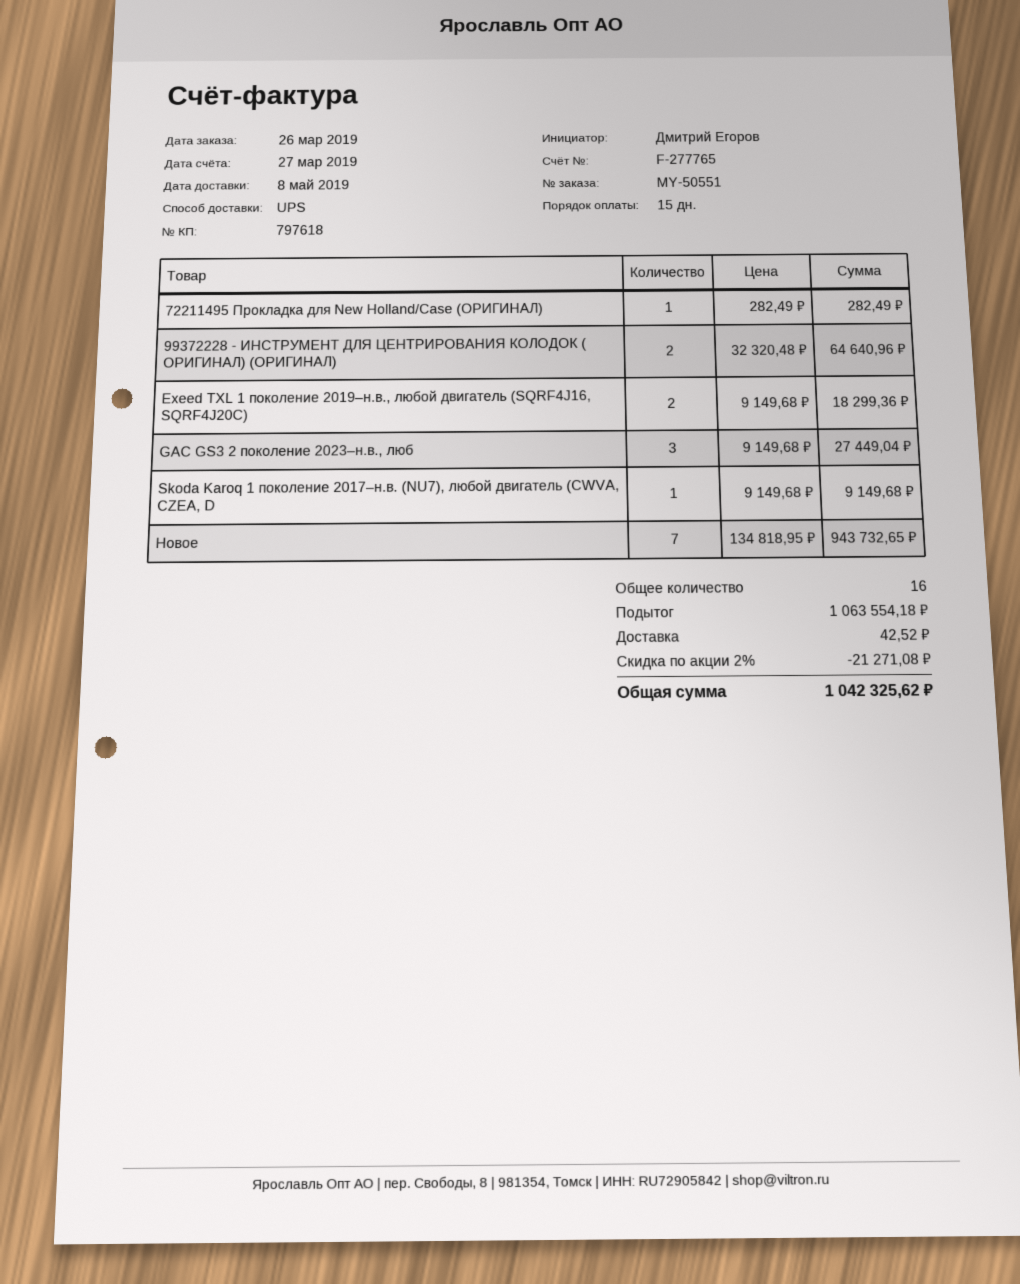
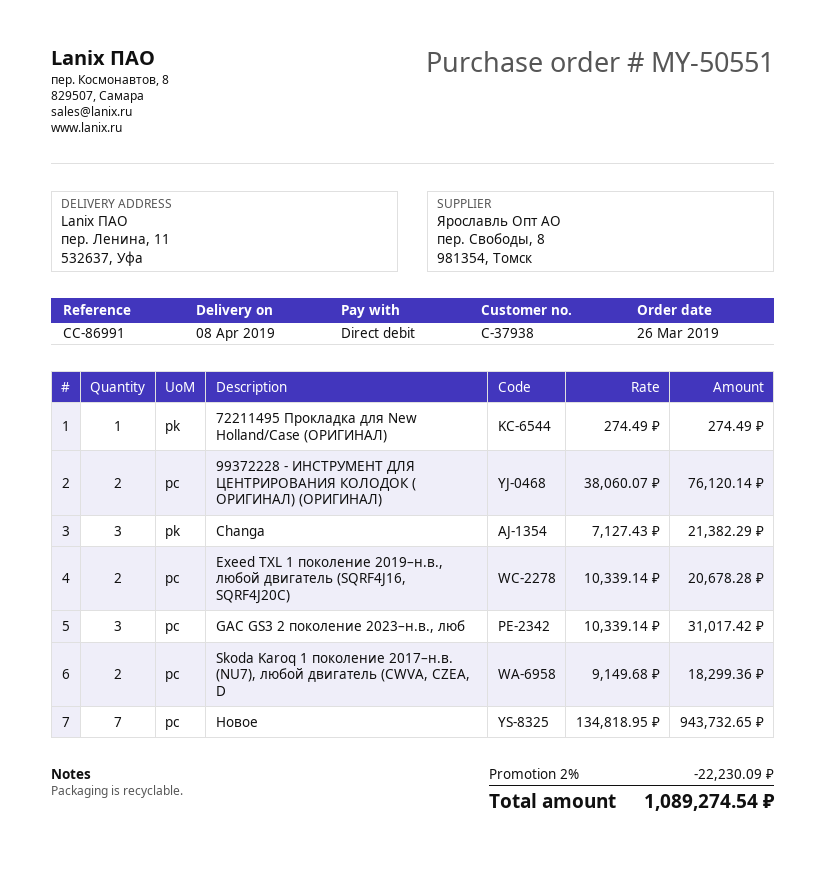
delivery date: 2019-05-08 -> 2019-04-08
72211495 Прокладка для New Holland/Case (ОРИГИНАЛ): 1 x 282.49 = 282.49 -> 1 x 274.49 = 274.49
99372228 - ИНСТРУМЕНТ ДЛЯ ЦЕНТРИРОВАНИЯ КОЛОДОК ( ОРИГИНАЛ) (ОРИГИНАЛ): 2 x 32320.48 = 64640.96 -> 2 x 38060.07 = 76120.14
Exeed TXL 1 поколение 2019–н.в., любой двигатель (SQRF4J16, SQRF4J20C): 2 x 9149.68 = 18299.36 -> 2 x 10339.14 = 20678.28
GAC GS3 2 поколение 2023–н.в., люб: 3 x 9149.68 = 27449.04 -> 3 x 10339.14 = 31017.42
Skoda Karoq 1 поколение 2017–н.в. (NU7), любой двигатель (CWVA, CZEA, D: 1 x 9149.68 = 9149.68 -> 2 x 9149.68 = 18299.36
Changa: none -> 3 x 7127.43 = 21382.29
discount: 2% = 21271.08 -> 2% = 22230.09
shipping: 42.52 -> none
total: 1042325.62 -> 1089274.54

